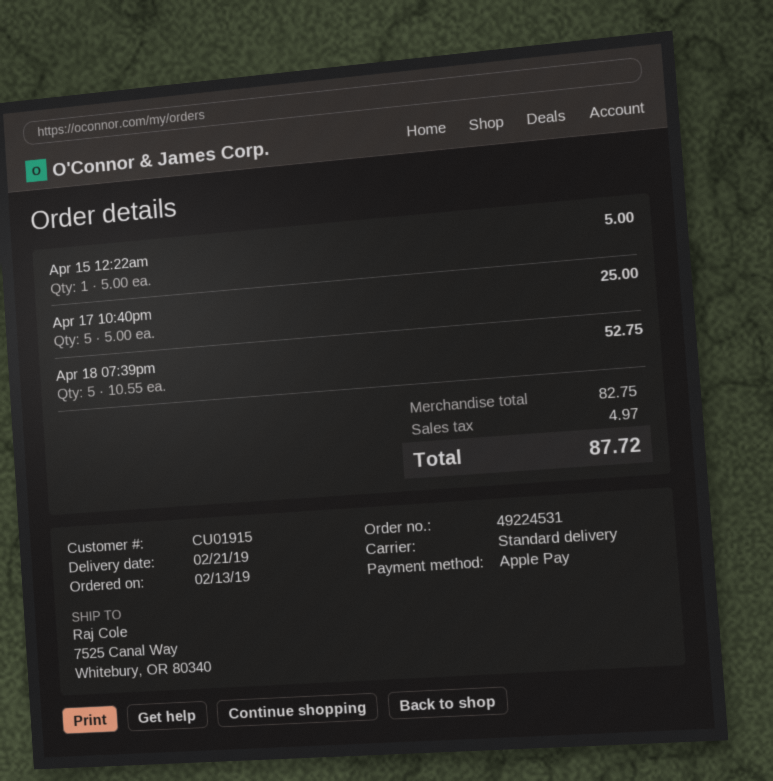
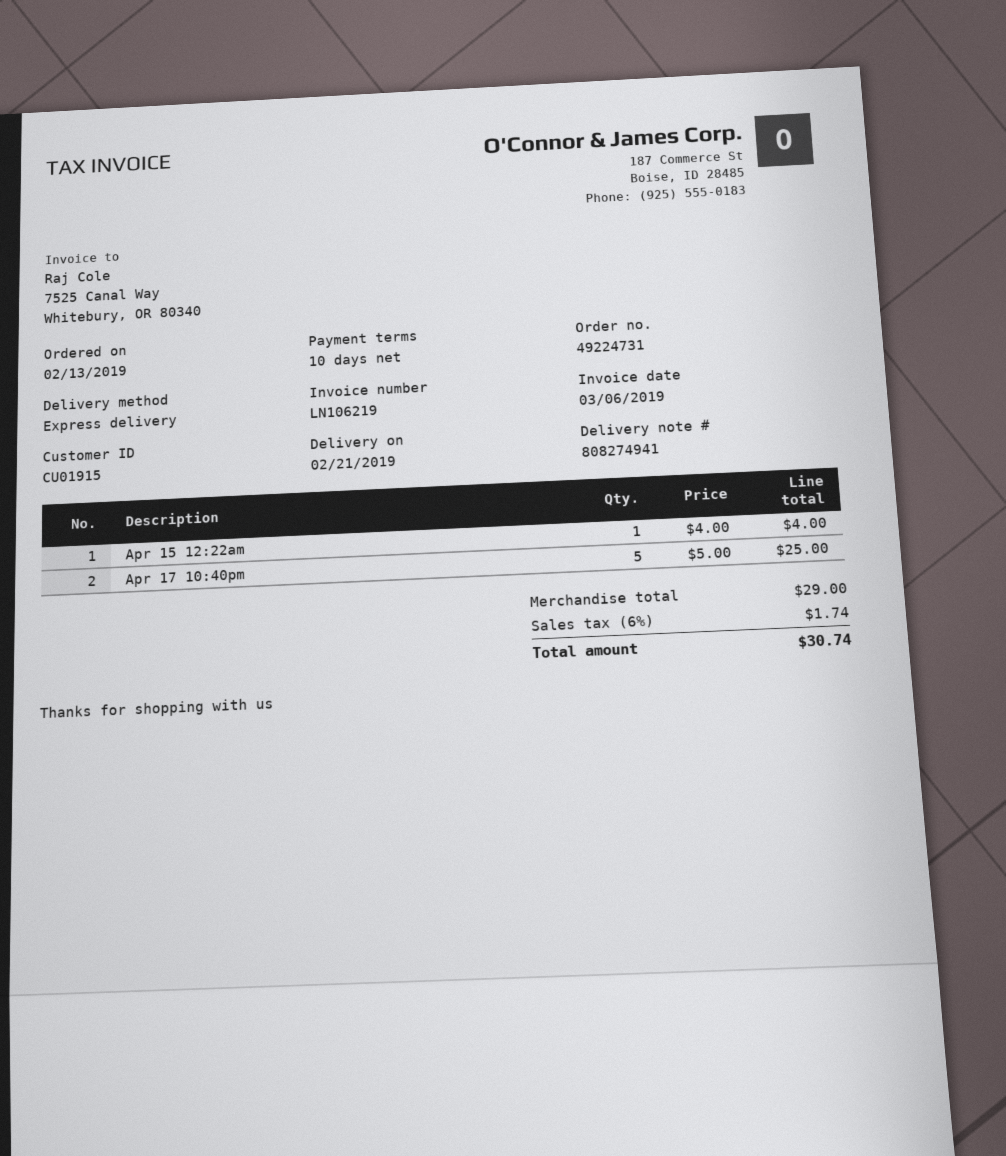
order number: 49224531 -> 49224731
shipping method: standard -> express
Apr 15 12:22am: 1 x 5.00 = 5.00 -> 1 x 4.00 = 4.00
Apr 18 07:39pm: 5 x 10.55 = 52.75 -> none
subtotal: 82.75 -> 29.00
tax: 4.97 -> 1.74
total: 87.72 -> 30.74

